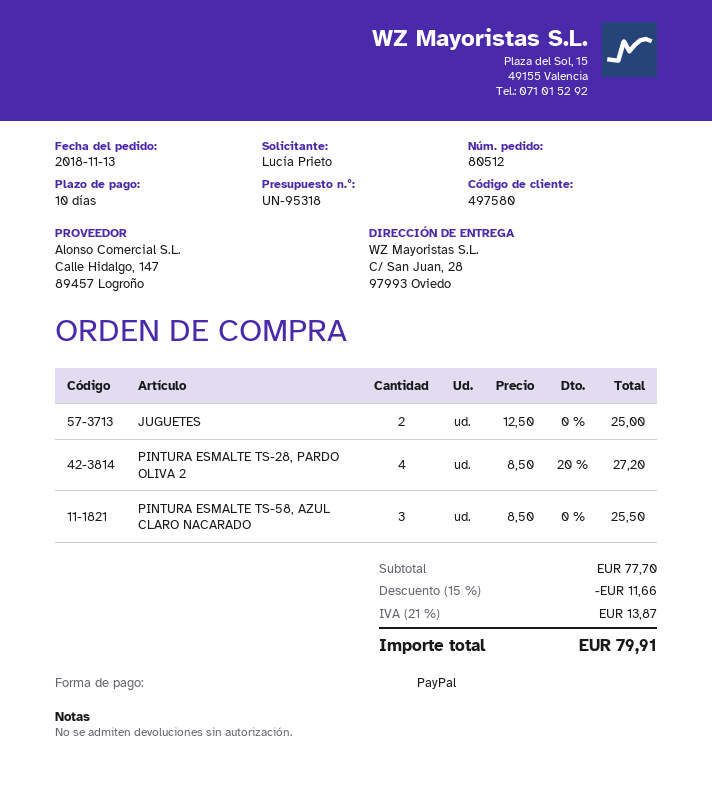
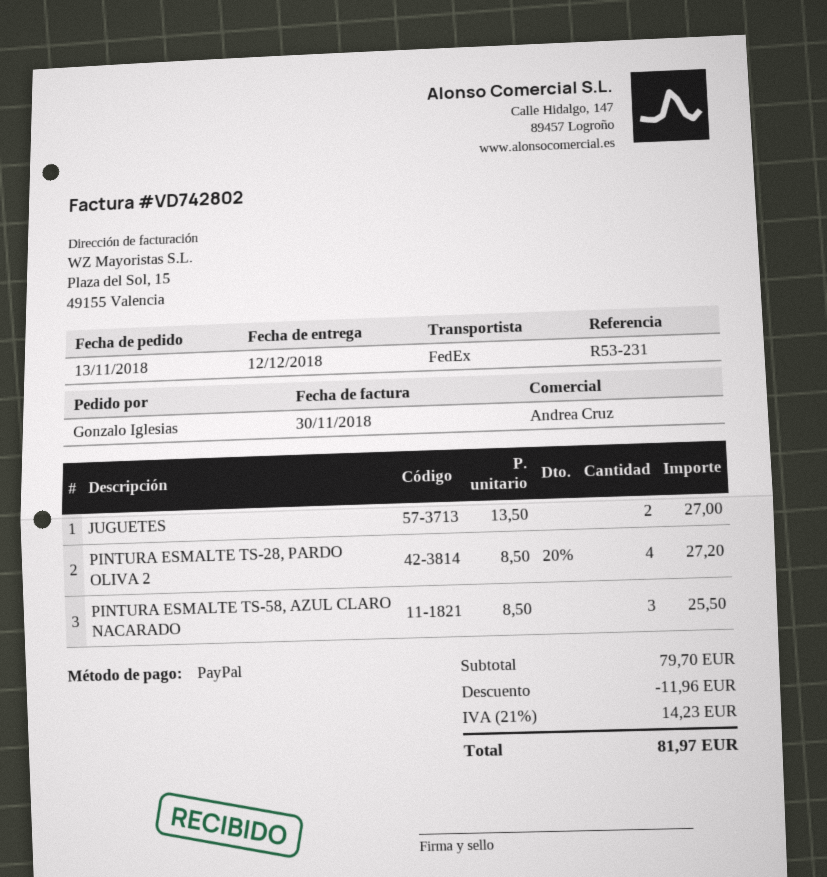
ordered by: Lucía Prieto -> Gonzalo Iglesias
JUGUETES: 2 x 12.50 = 25.00 -> 2 x 13.50 = 27.00
subtotal: 77.70 -> 79.70
discount: 11.66 -> 11.96
tax: 21% = 13.87 -> 21% = 14.23
total: 79.91 -> 81.97

